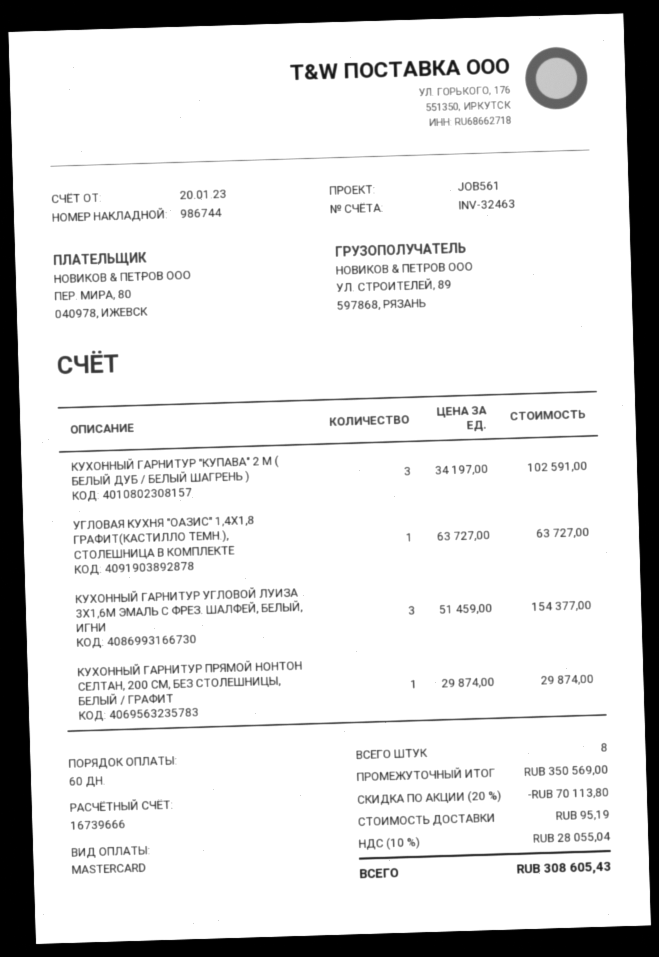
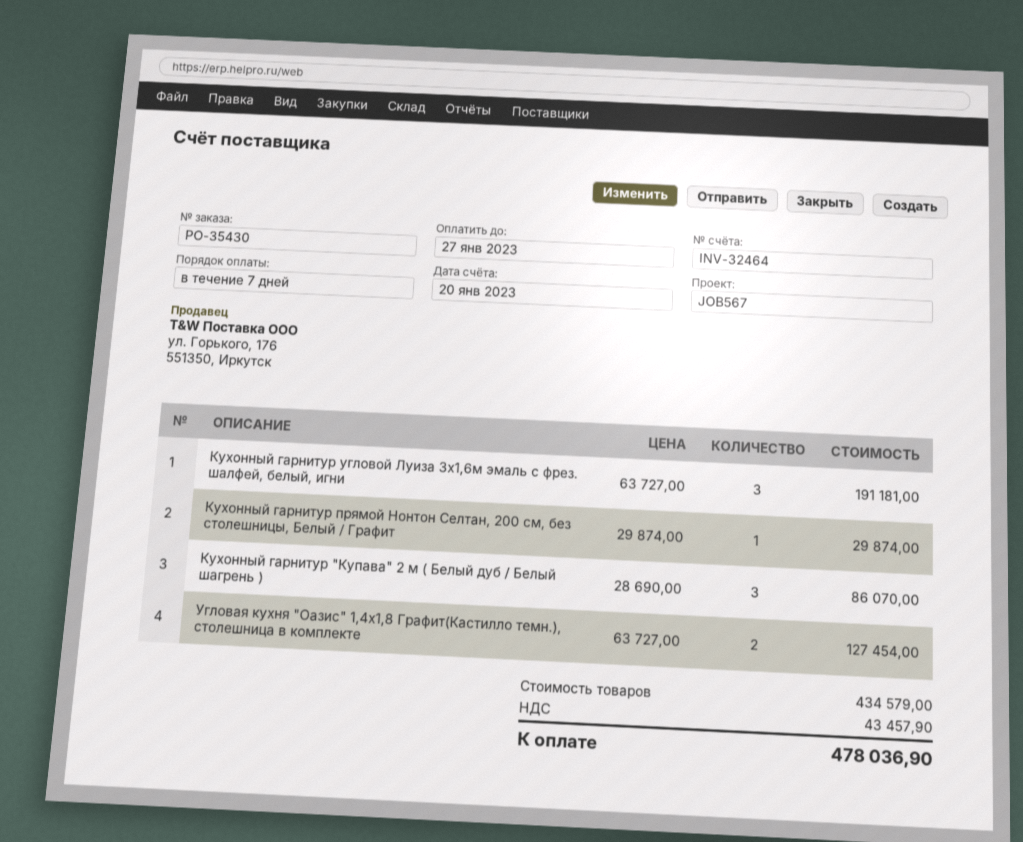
invoice number: INV-32463 -> INV-32464
payment terms: 60 days -> 7 days
reference: JOB561 -> JOB567
КУХОННЫЙ ГАРНИТУР "КУПАВА" 2 М ( БЕЛЫЙ ДУБ / БЕЛЫЙ ШАГРЕНЬ ): 3 x 34197.00 = 102591.00 -> 3 x 28690.00 = 86070.00
УГЛОВАЯ КУХНЯ "ОАЗИС" 1,4Х1,8 ГРАФИТ(КАСТИЛЛО ТЕМН.), СТОЛЕШНИЦА В КОМПЛЕКТЕ: 1 x 63727.00 = 63727.00 -> 2 x 63727.00 = 127454.00
КУХОННЫЙ ГАРНИТУР УГЛОВОЙ ЛУИЗА 3Х1,6М ЭМАЛЬ С ФРЕЗ. ШАЛФЕЙ, БЕЛЫЙ, ИГНИ: 3 x 51459.00 = 154377.00 -> 3 x 63727.00 = 191181.00
subtotal: 350569.00 -> 434579.00
discount: 20% = 70113.80 -> none
shipping: 95.19 -> none
tax: 28055.04 -> 43457.90
total: 308605.43 -> 478036.90

